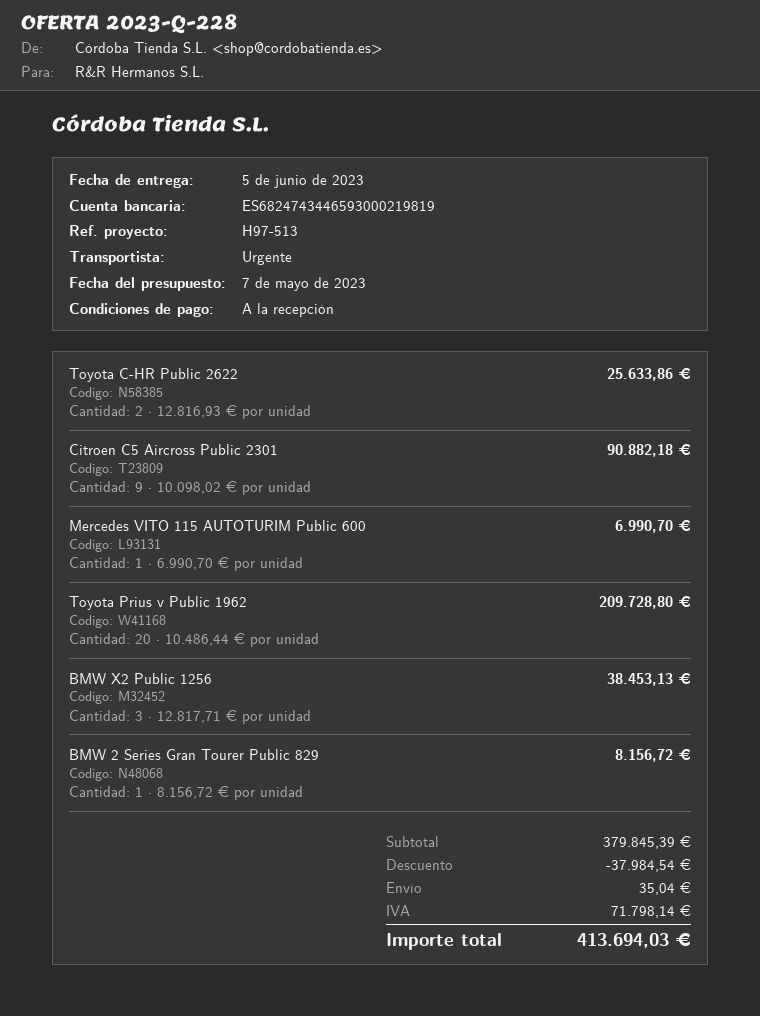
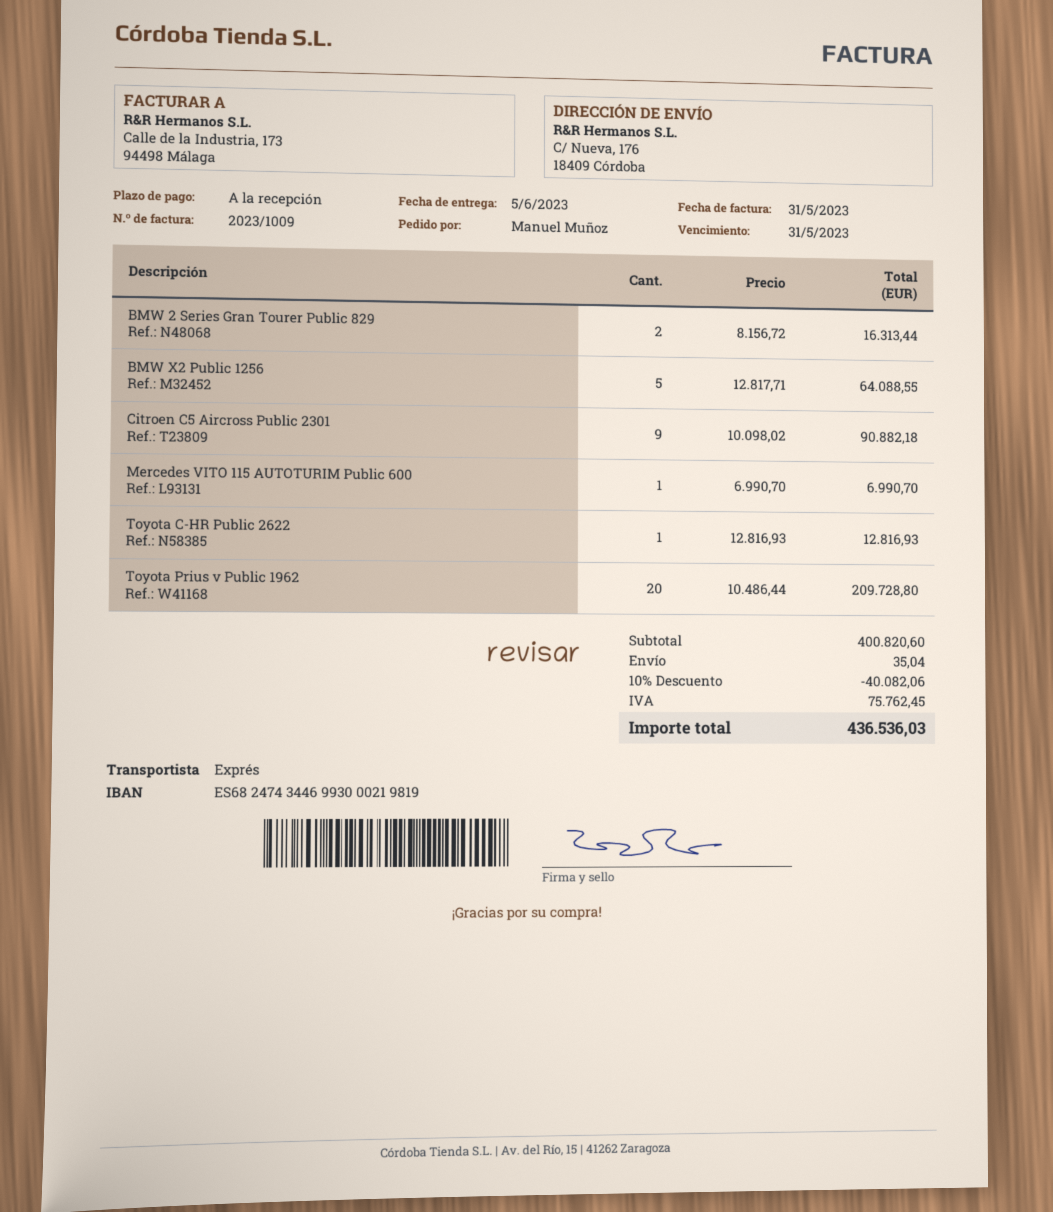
bank account: ES6824743446593000219819 -> ES6824743446993000219819
Toyota C-HR Public 2622: 2 x 12816.93 = 25633.86 -> 1 x 12816.93 = 12816.93
BMW X2 Public 1256: 3 x 12817.71 = 38453.13 -> 5 x 12817.71 = 64088.55
BMW 2 Series Gran Tourer Public 829: 1 x 8156.72 = 8156.72 -> 2 x 8156.72 = 16313.44
subtotal: 379845.39 -> 400820.60
discount: 37984.54 -> 40082.06
tax: 71798.14 -> 75762.45
total: 413694.03 -> 436536.03

